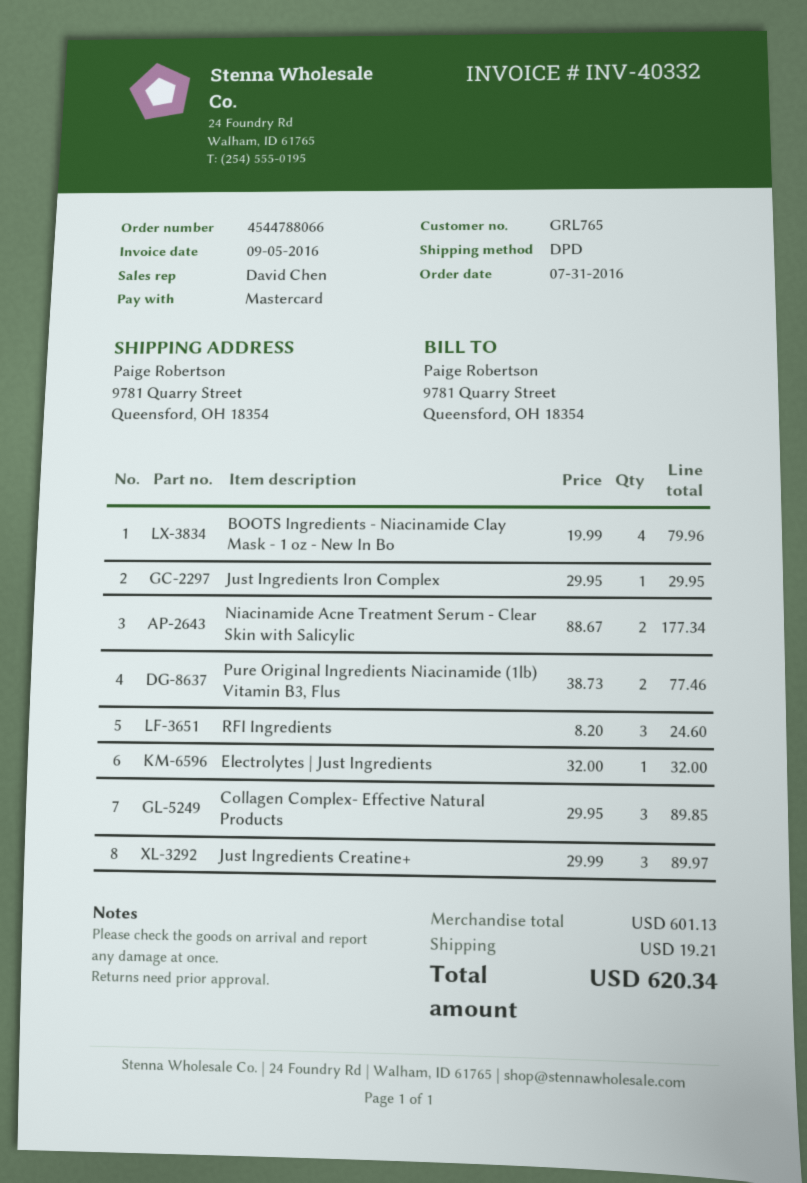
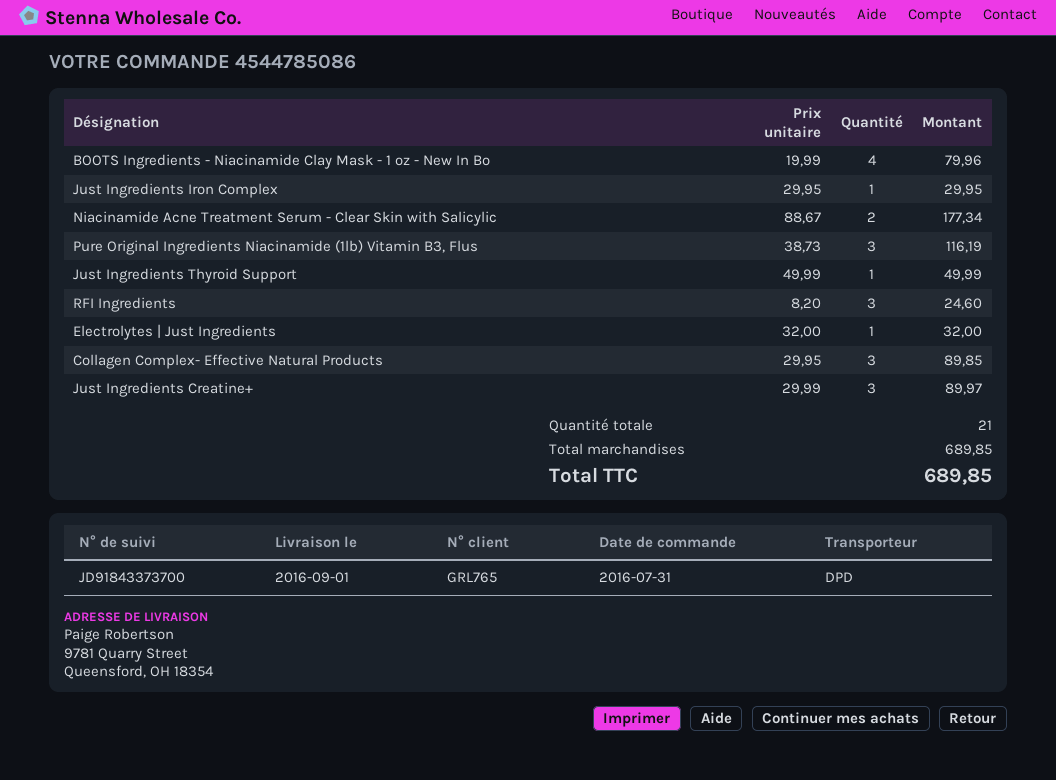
order number: 4544788066 -> 4544785086
Pure Original Ingredients Niacinamide (1lb) Vitamin B3, Flus: 2 x 38.73 = 77.46 -> 3 x 38.73 = 116.19
Just Ingredients Thyroid Support: none -> 1 x 49.99 = 49.99
subtotal: 601.13 -> 689.85
shipping: 19.21 -> none
total: 620.34 -> 689.85

